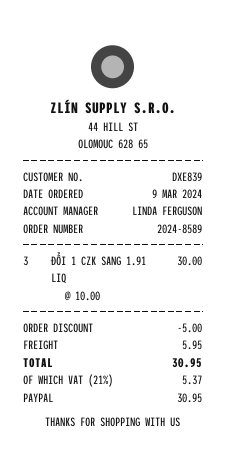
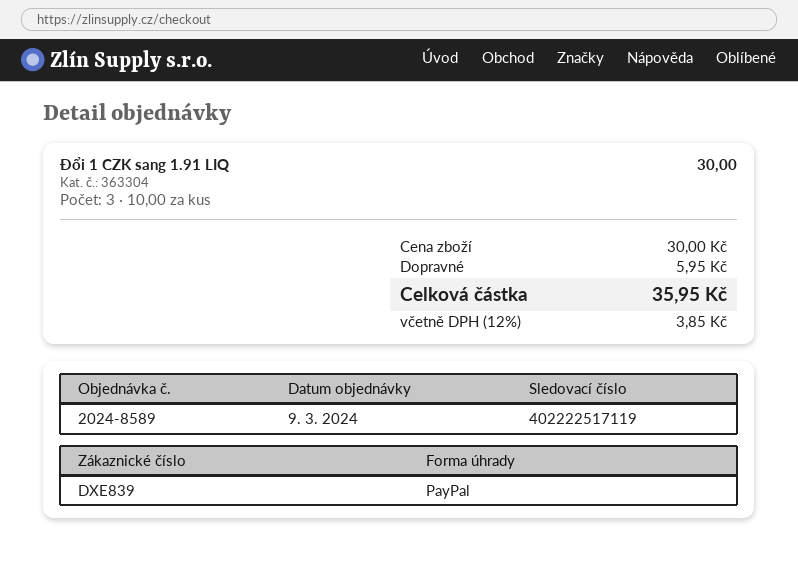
discount: 5.00 -> none
tax: 21% = 5.37 -> 12% = 3.85
total: 30.95 -> 35.95

